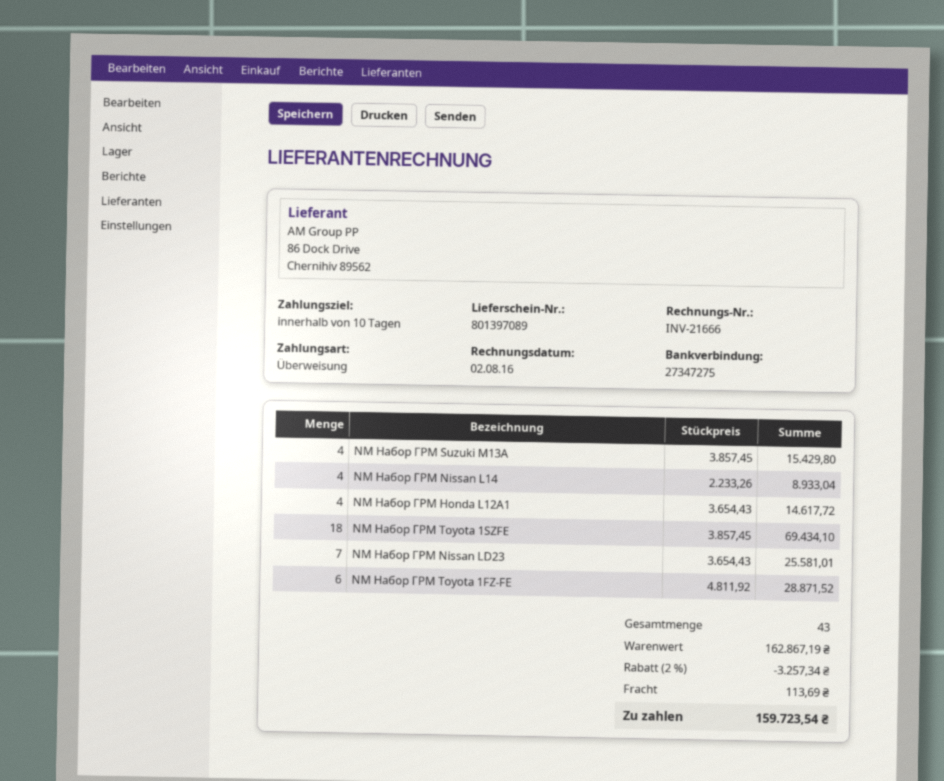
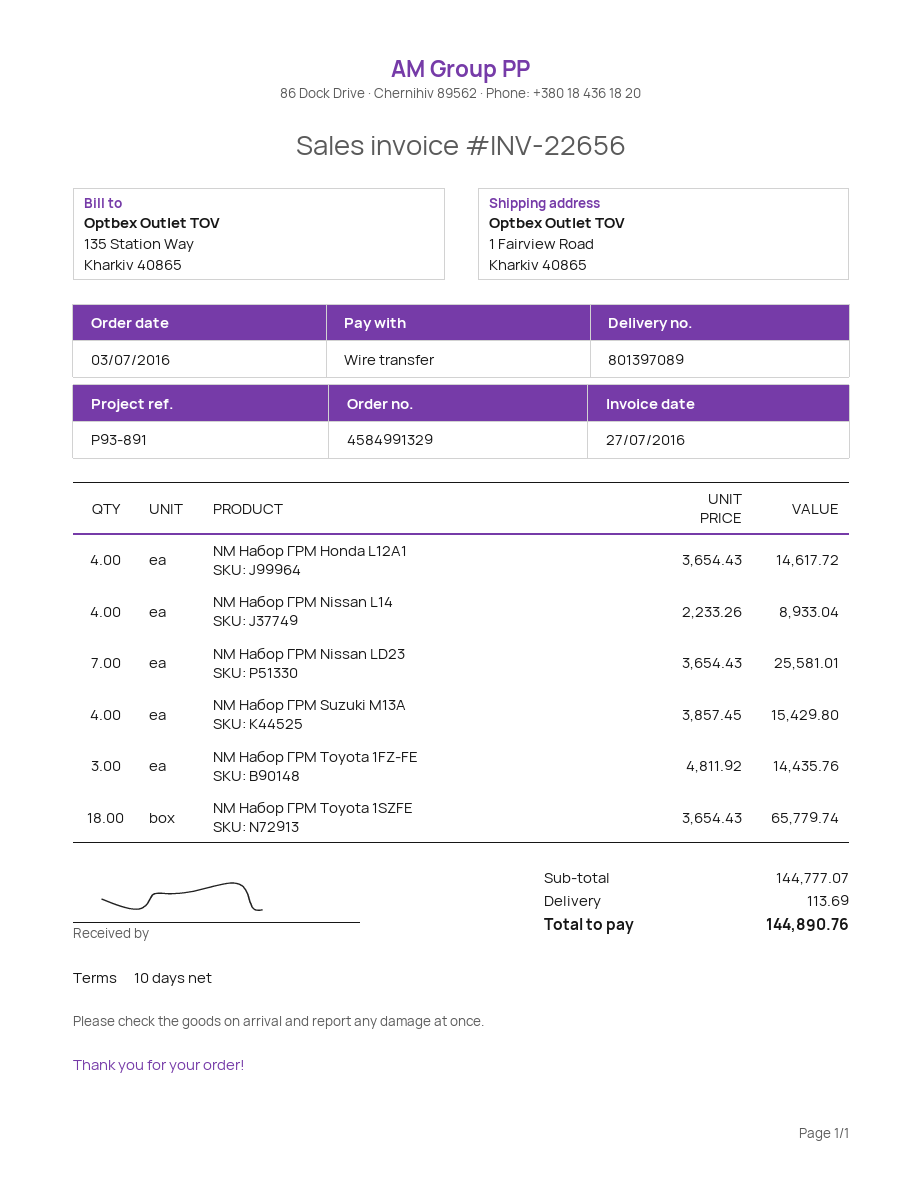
invoice number: INV-21666 -> INV-22656
invoice date: 2016-08-02 -> 2016-07-27
NM Набор ГРМ Toyota 1SZFE: 18 x 3857.45 = 69434.10 -> 18 x 3654.43 = 65779.74
NM Набор ГРМ Toyota 1FZ-FE: 6 x 4811.92 = 28871.52 -> 3 x 4811.92 = 14435.76
subtotal: 162867.19 -> 144777.07
discount: 2% = 3257.34 -> none
total: 159723.54 -> 144890.76

